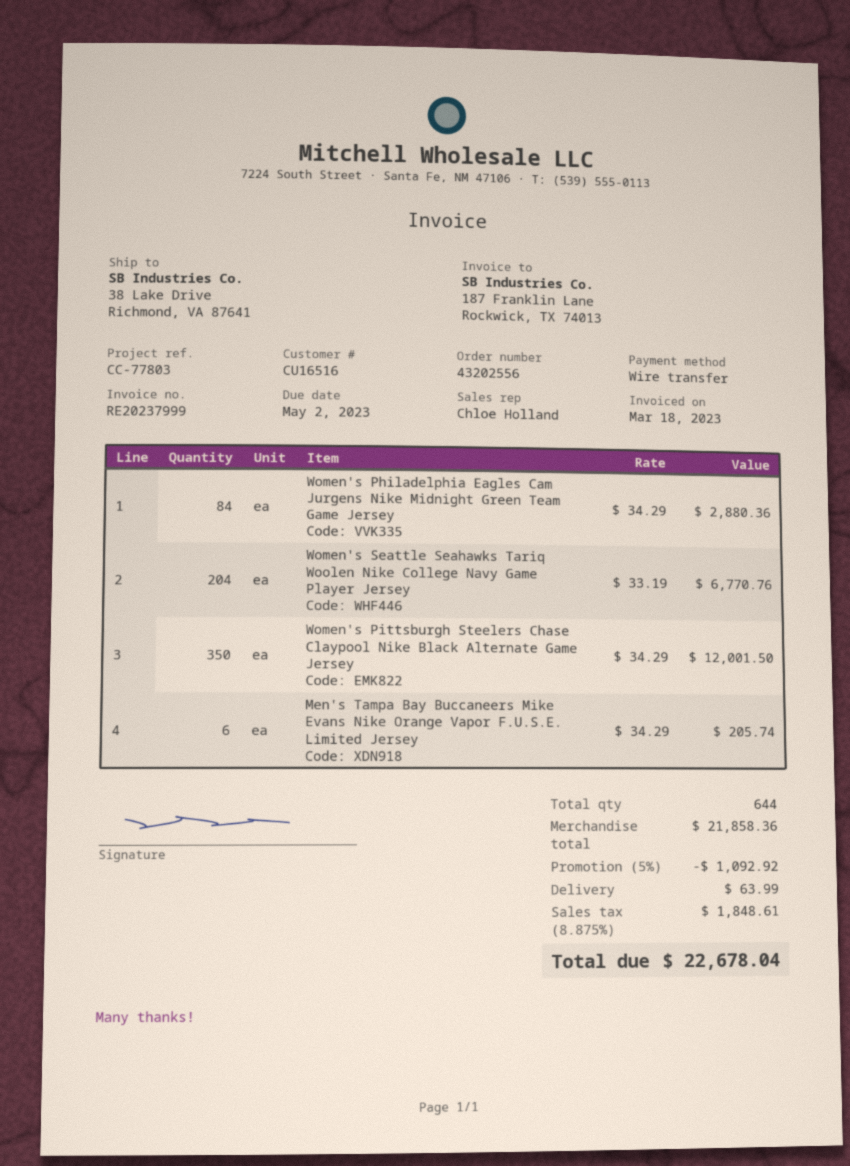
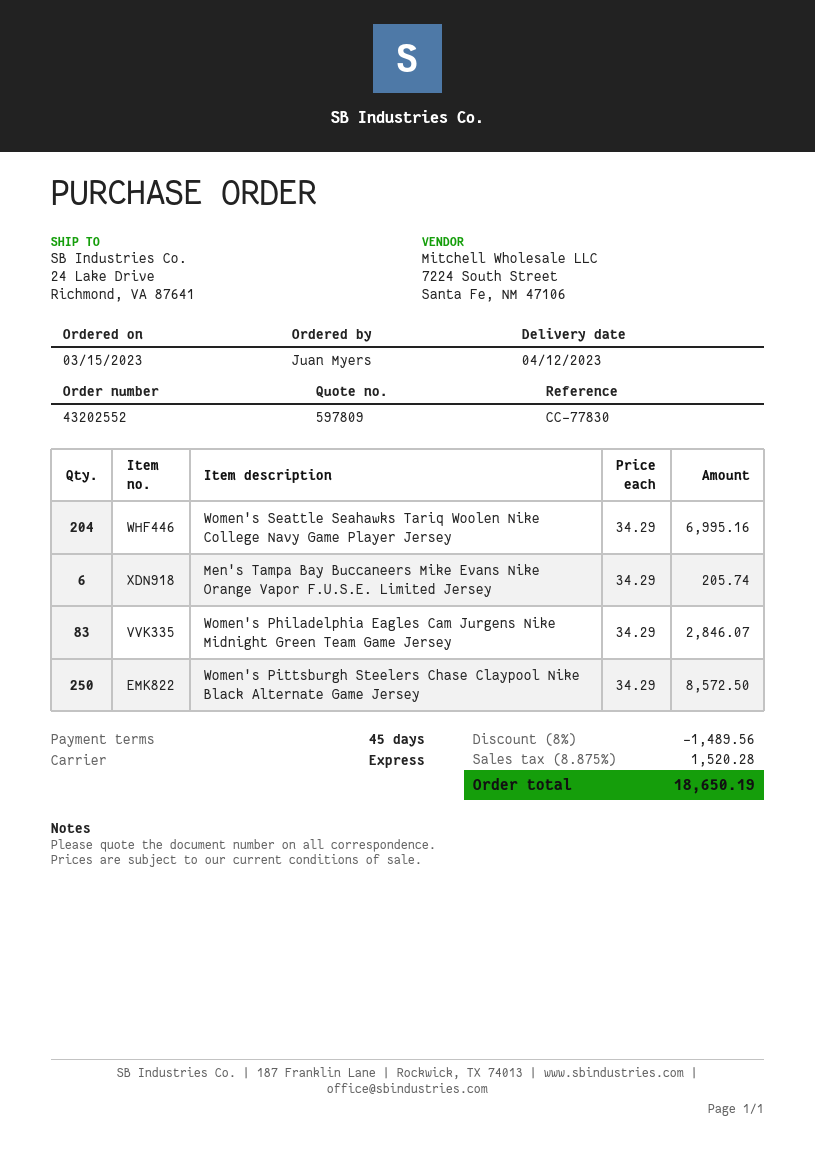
order number: 43202556 -> 43202552
reference: CC-77803 -> CC-77830
ship to: 38 Lake Drive, Richmond, VA 87641 -> 24 Lake Drive, Richmond, VA 87641
Women's Philadelphia Eagles Cam Jurgens Nike Midnight Green Team Game Jersey: 84 x 34.29 = 2880.36 -> 83 x 34.29 = 2846.07
Women's Seattle Seahawks Tariq Woolen Nike College Navy Game Player Jersey: 204 x 33.19 = 6770.76 -> 204 x 34.29 = 6995.16
Women's Pittsburgh Steelers Chase Claypool Nike Black Alternate Game Jersey: 350 x 34.29 = 12001.50 -> 250 x 34.29 = 8572.50
discount: 5% = 1092.92 -> 8% = 1489.56
shipping: 63.99 -> none
tax: 8.875% = 1848.61 -> 8.875% = 1520.28
total: 22678.04 -> 18650.19

